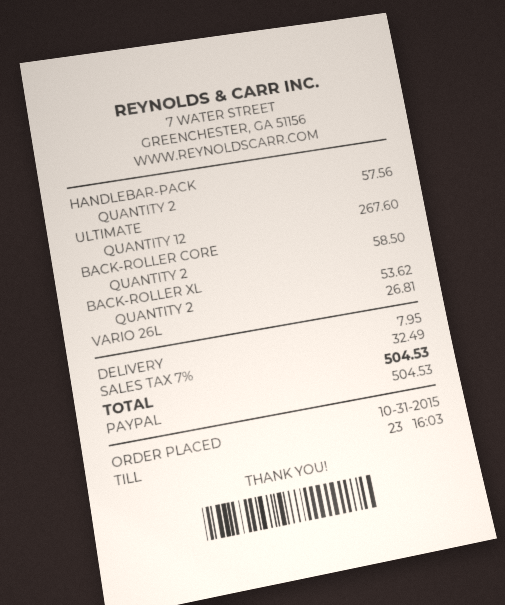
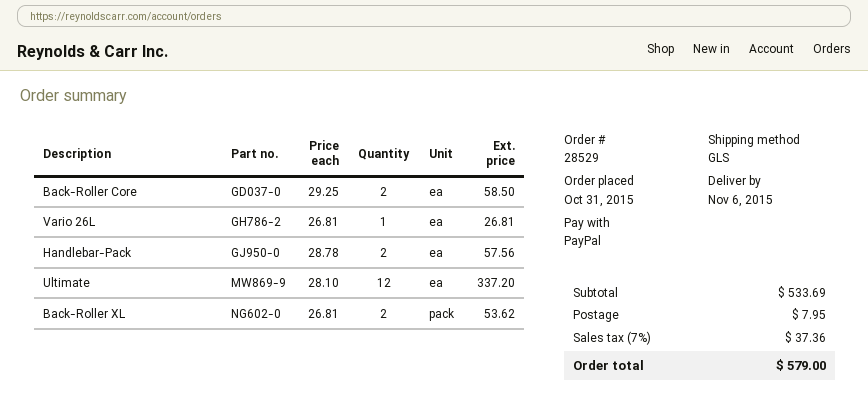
ULTIMATE: 12 for 267.60 -> 12 for 337.20
tax: 7% = 32.49 -> 7% = 37.36
total: 504.53 -> 579.00

